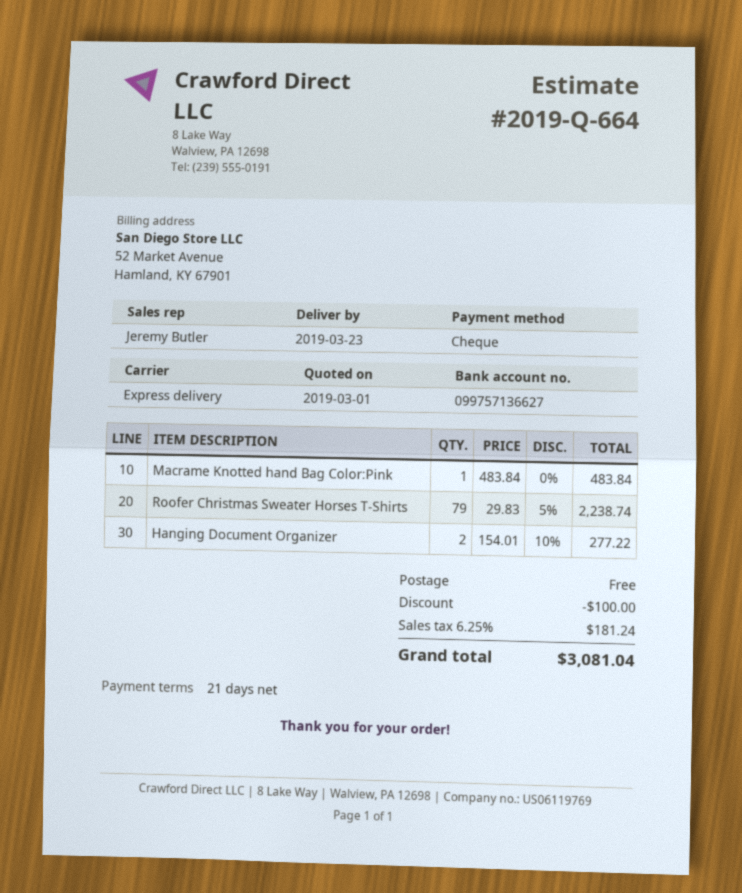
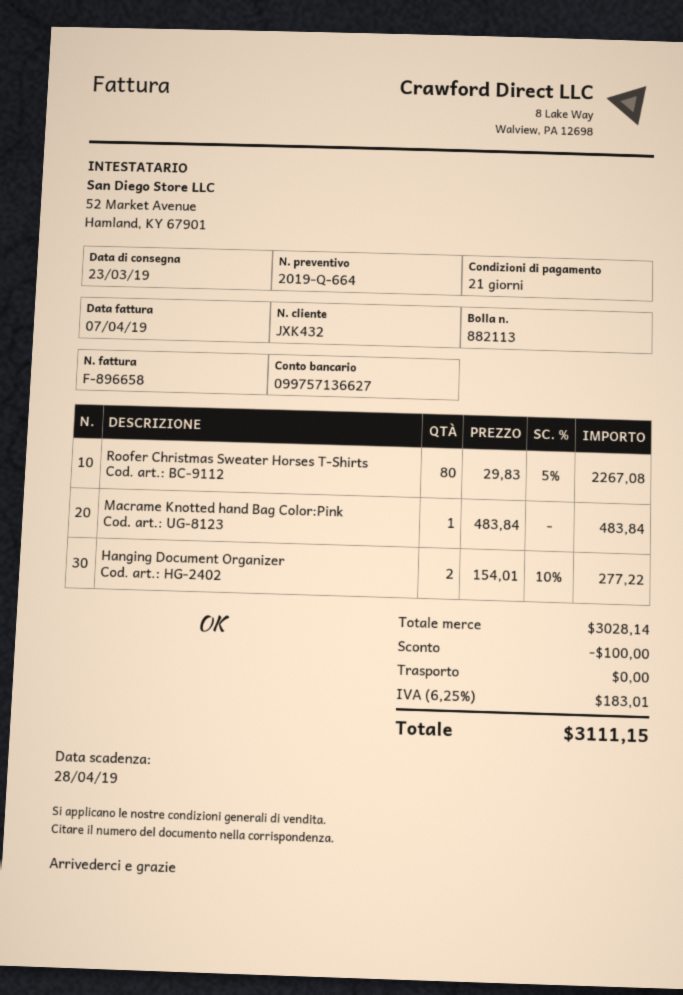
Roofer Christmas Sweater Horses T-Shirts: 79 x 29.83 - 5% = 2238.74 -> 80 x 29.83 - 5% = 2267.08
tax: 6.25% = 181.24 -> 6.25% = 183.01
total: 3081.04 -> 3111.15

